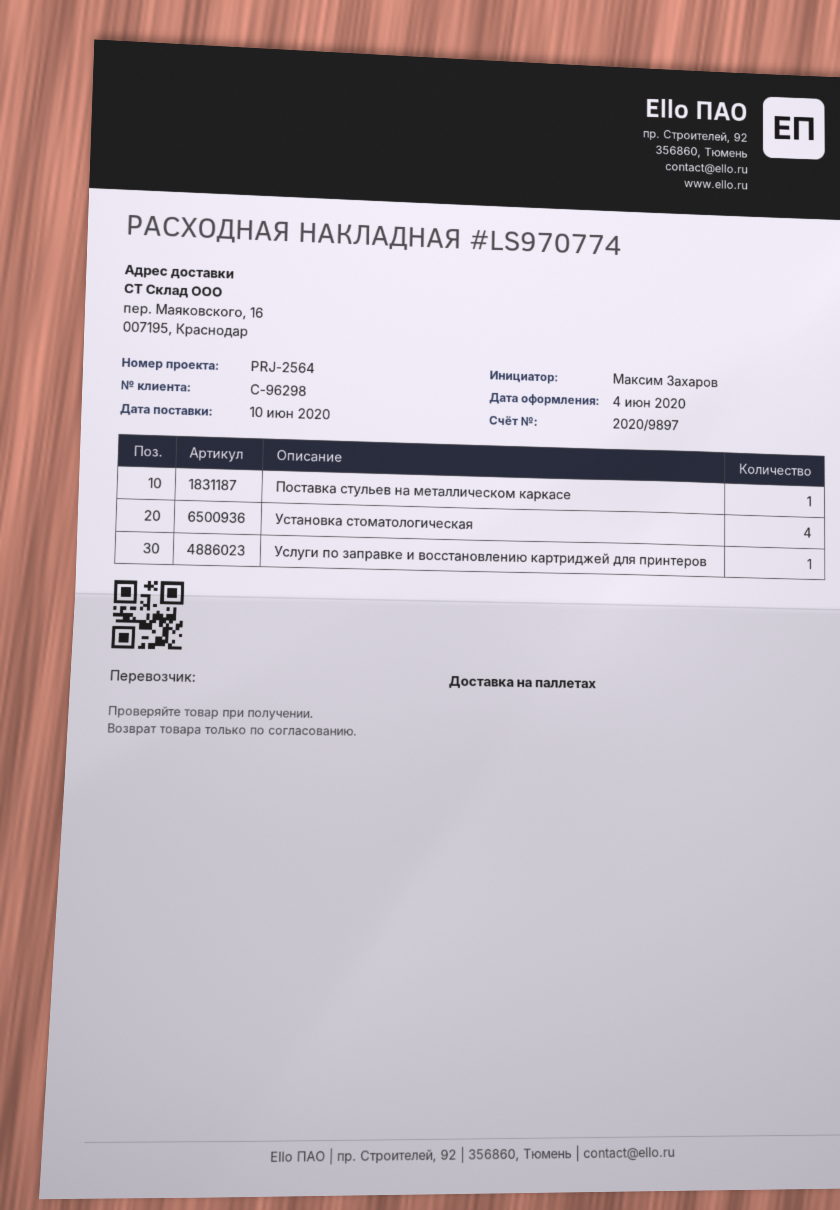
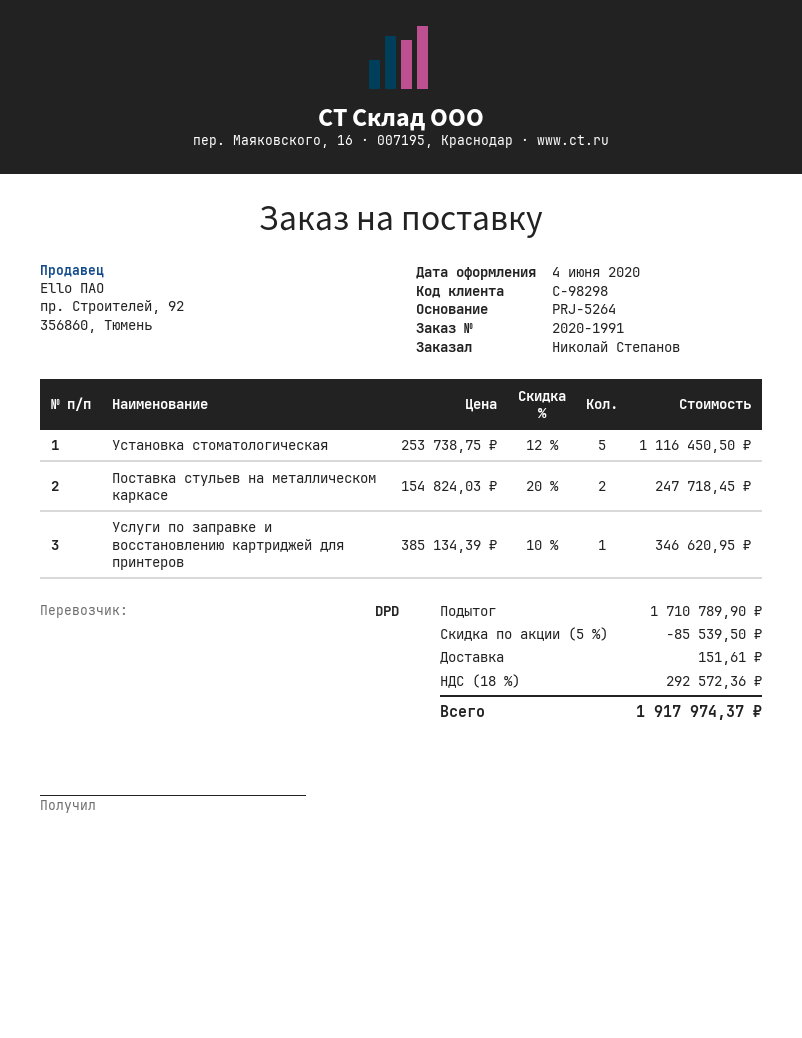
customer number: C-96298 -> C-98298
reference: PRJ-2564 -> PRJ-5264
ordered by: Максим Захаров -> Николай Степанов
shipping method: pallet freight -> DPD
Поставка стульев на металлическом каркасе: 1 -> 2
Установка стоматологическая: 4 -> 5

